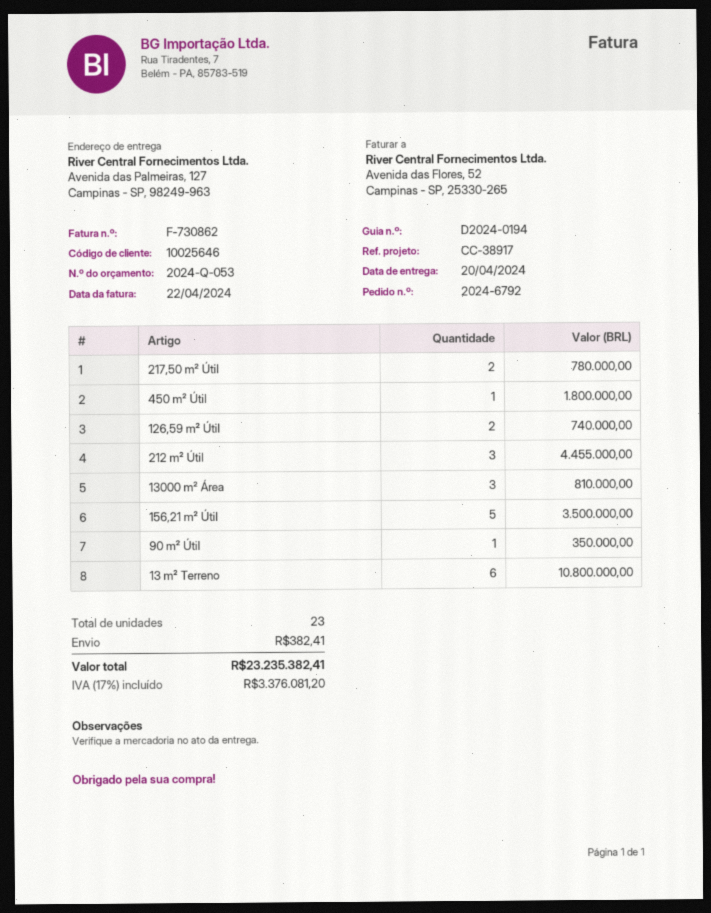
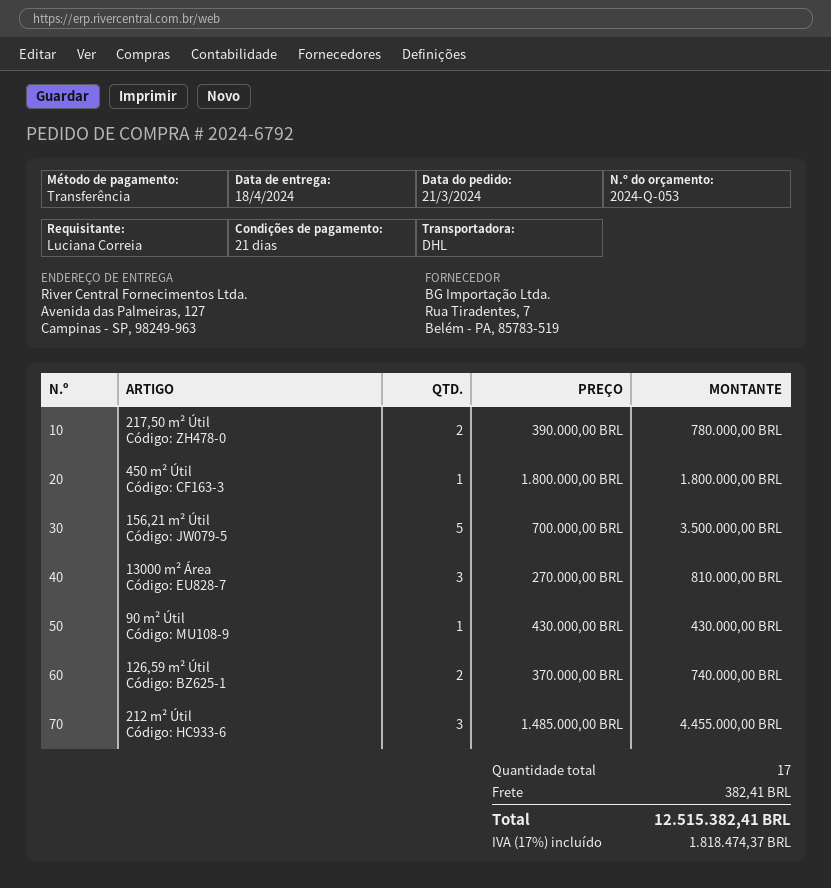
delivery date: 2024-04-20 -> 2024-04-18
90 m² Útil: 1 for 350000.00 -> 1 for 430000.00
13 m² Terreno: 6 for 10800000.00 -> none
total quantity: 23 -> 17
tax: 17% = 3376081.20 -> 17% = 1818474.37
total: 23235382.41 -> 12515382.41

